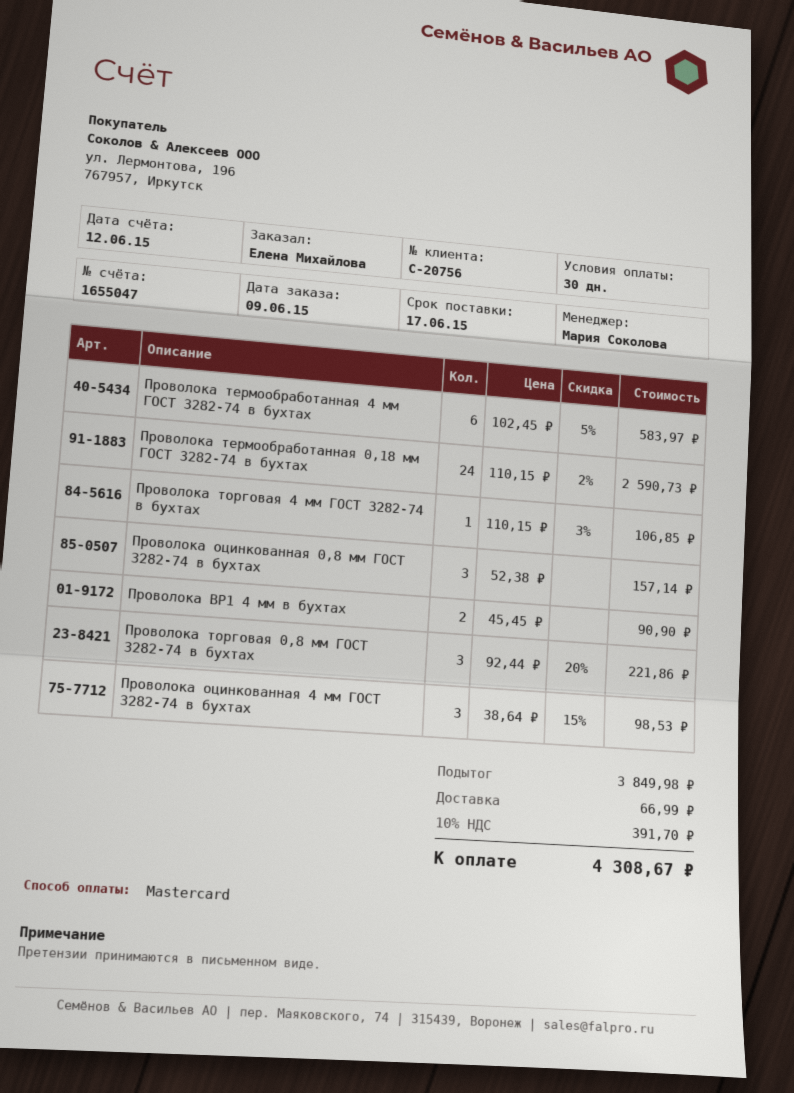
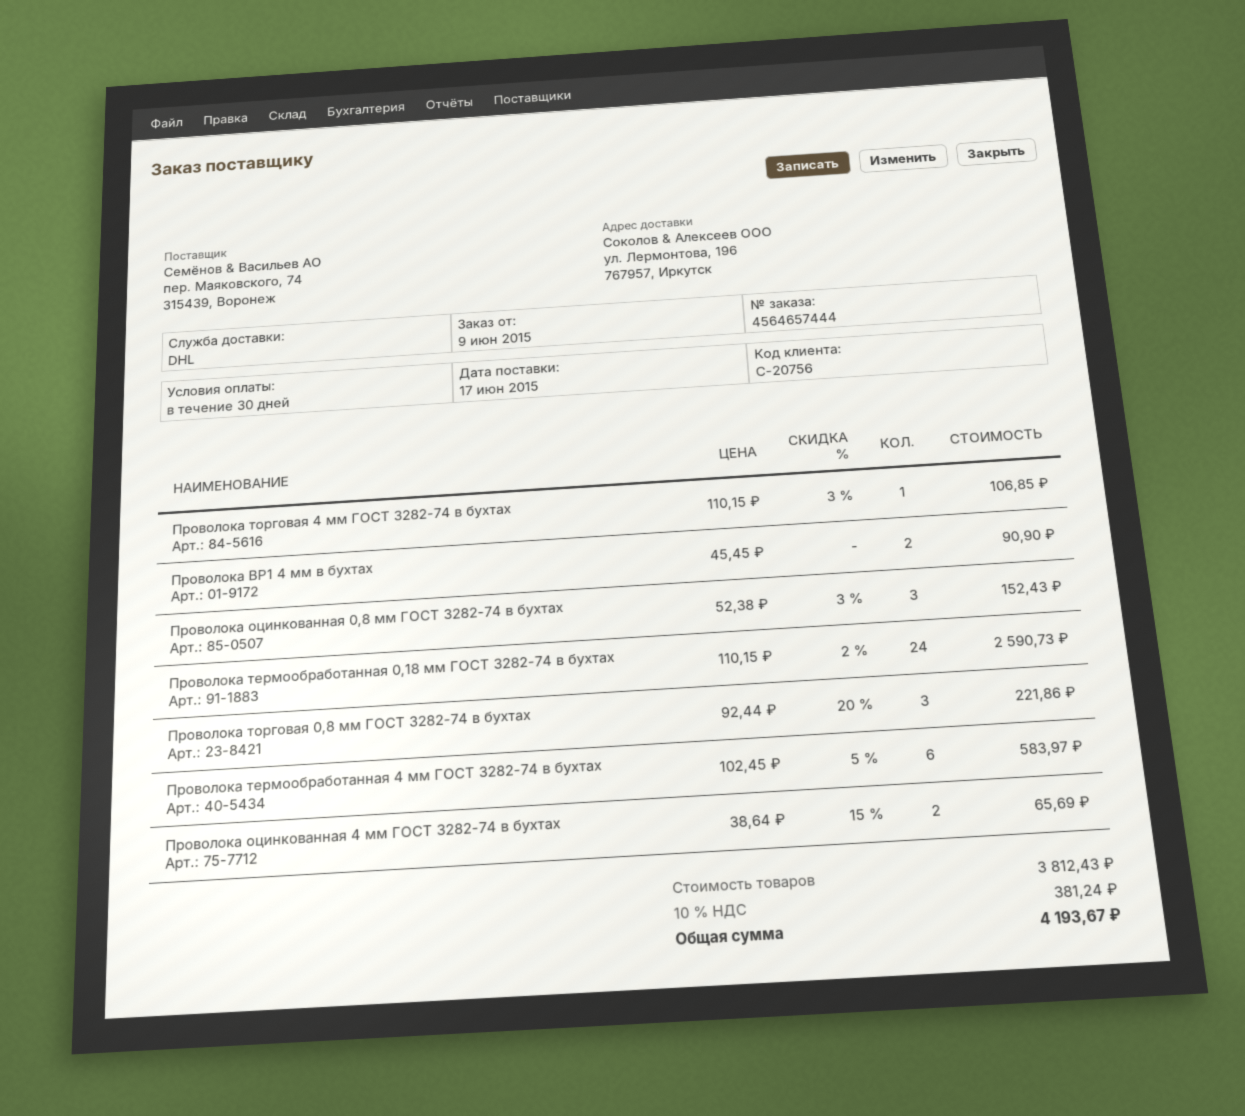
Проволока оцинкованная 0,8 мм ГОСТ 3282-74 в бухтах: 3 x 52.38 = 157.14 -> 3 x 52.38 - 3% = 152.43
Проволока оцинкованная 4 мм ГОСТ 3282-74 в бухтах: 3 x 38.64 - 15% = 98.53 -> 2 x 38.64 - 15% = 65.69
subtotal: 3849.98 -> 3812.43
shipping: 66.99 -> none
tax: 10% = 391.70 -> 10% = 381.24
total: 4308.67 -> 4193.67

